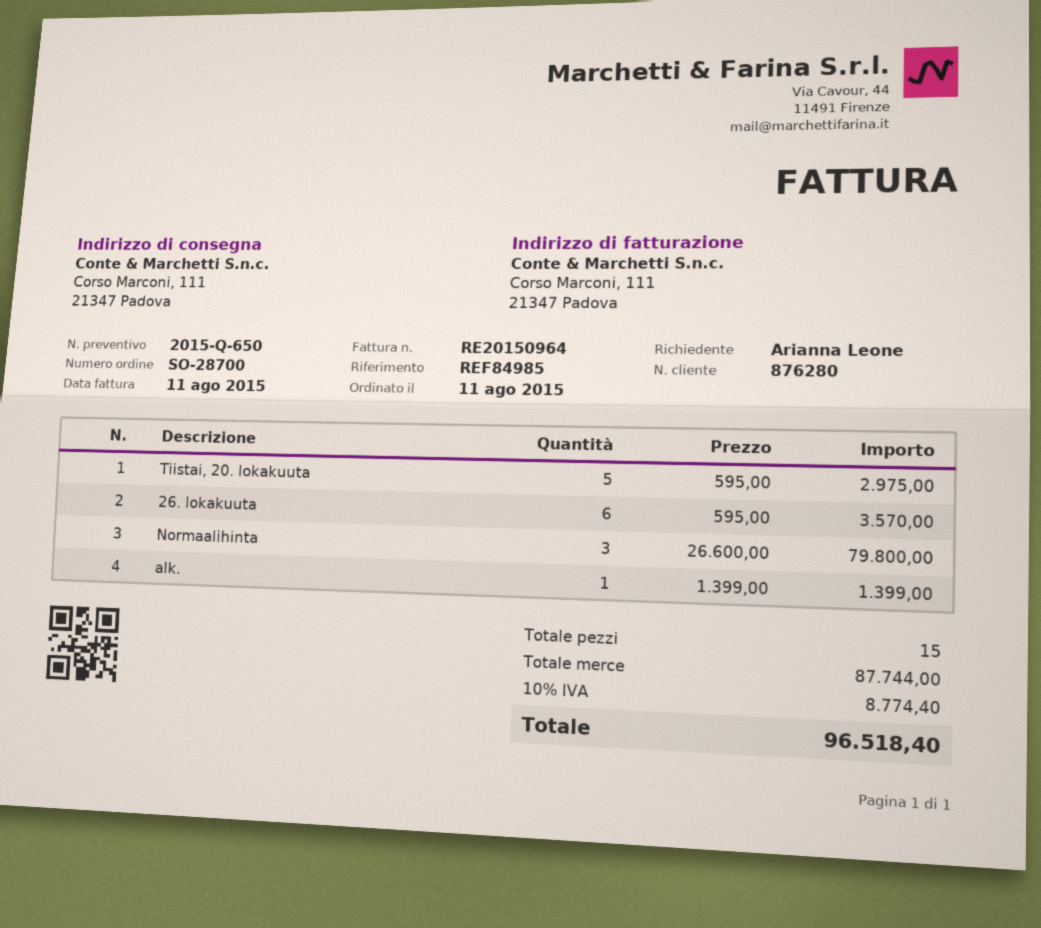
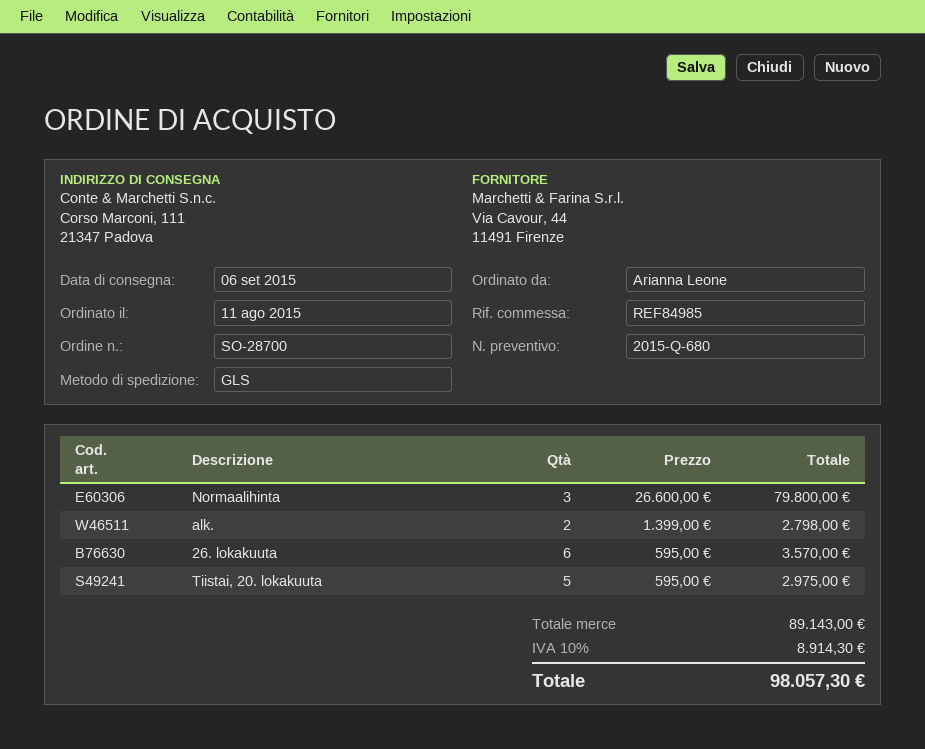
quote number: 2015-Q-650 -> 2015-Q-680
alk.: 1 x 1399.00 = 1399.00 -> 2 x 1399.00 = 2798.00
subtotal: 87744.00 -> 89143.00
tax: 10% = 8774.40 -> 10% = 8914.30
total: 96518.40 -> 98057.30

